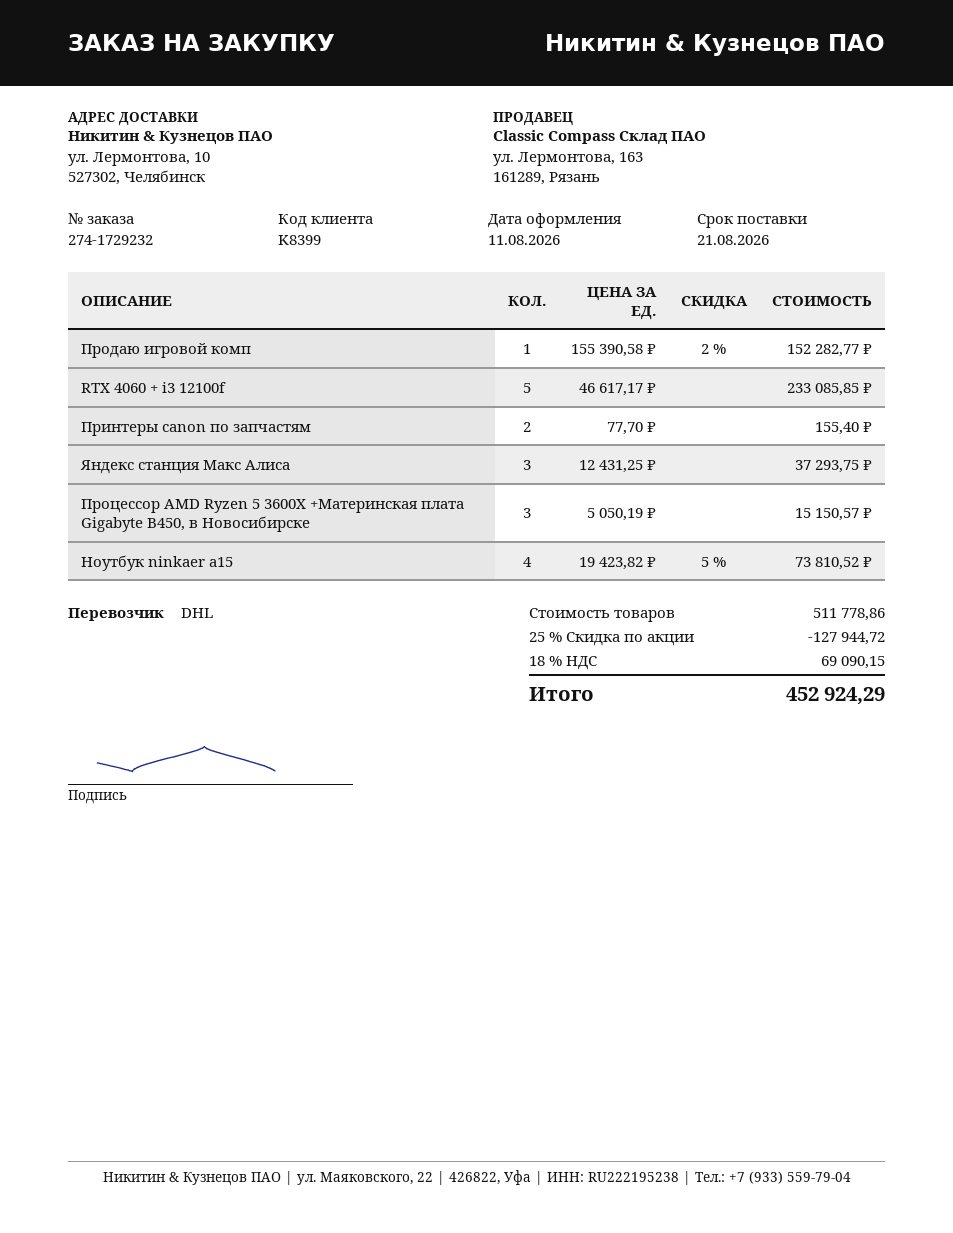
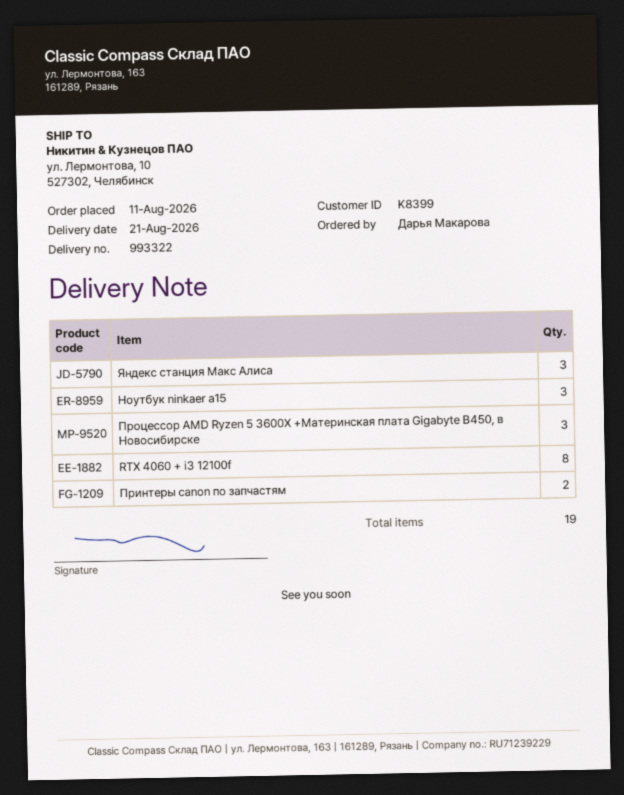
Продаю игровой комп: 1 -> none
RTX 4060 + i3 12100f: 5 -> 8
Ноутбук ninkaer a15: 4 -> 3

